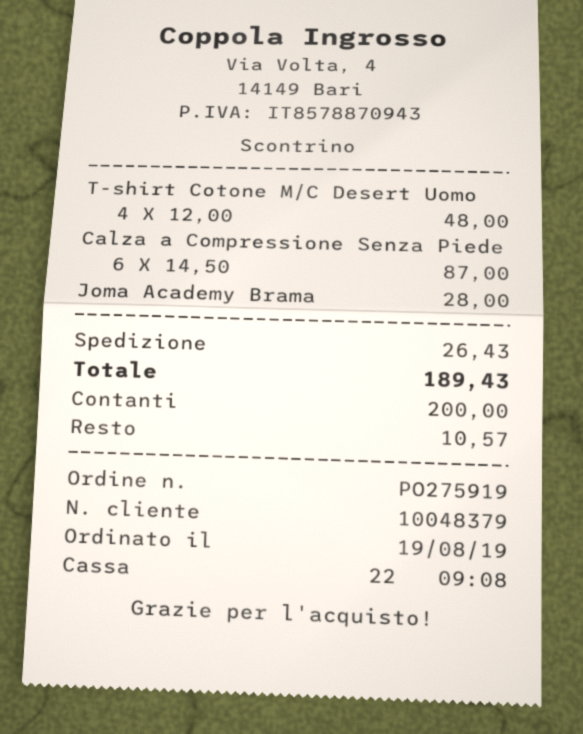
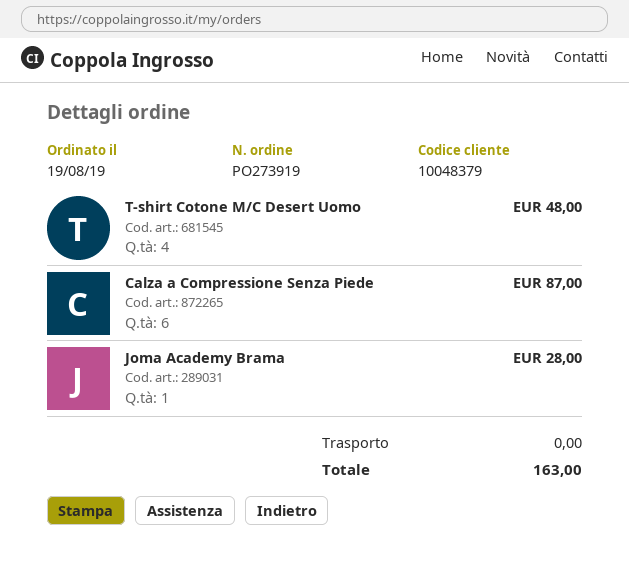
order number: PO275919 -> PO273919
shipping: 26.43 -> 0.00
total: 189.43 -> 163.00

